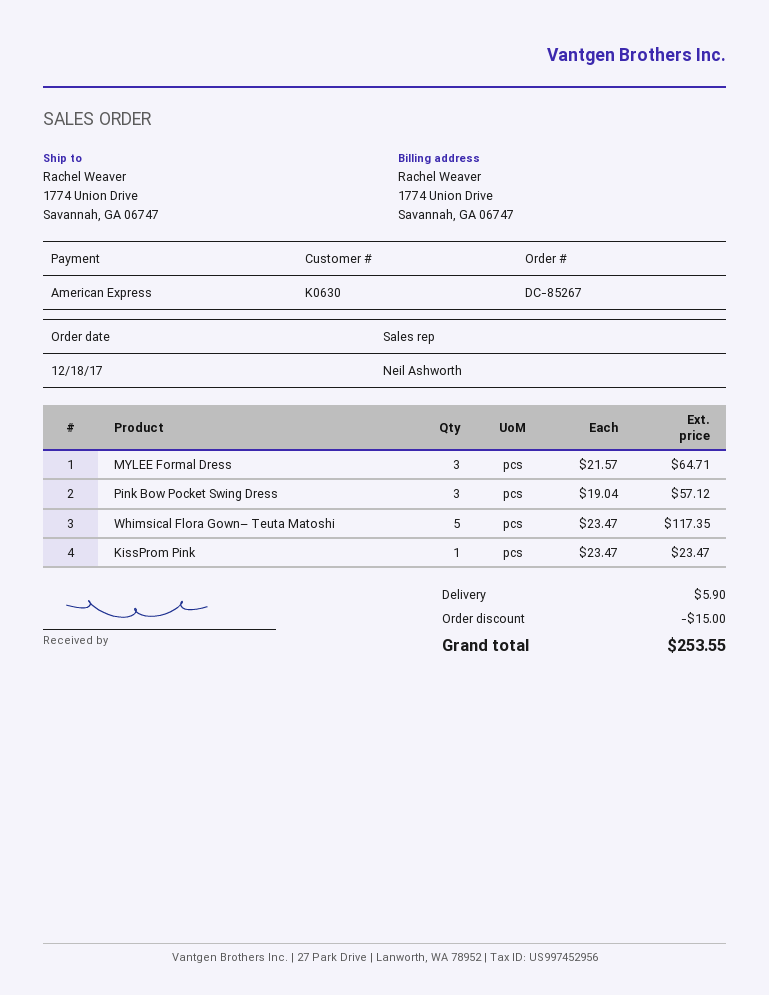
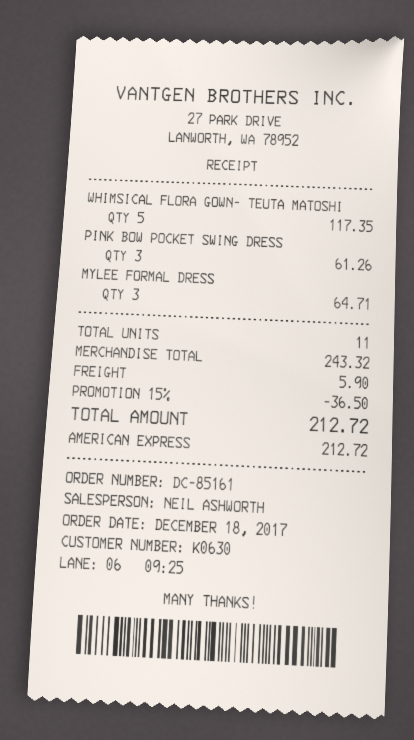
order number: DC-85267 -> DC-85161
Pink Bow Pocket Swing Dress: 3 for 57.12 -> 3 for 61.26
KissProm Pink: 1 for 23.47 -> none
discount: 15.00 -> 36.50
total: 253.55 -> 212.72

